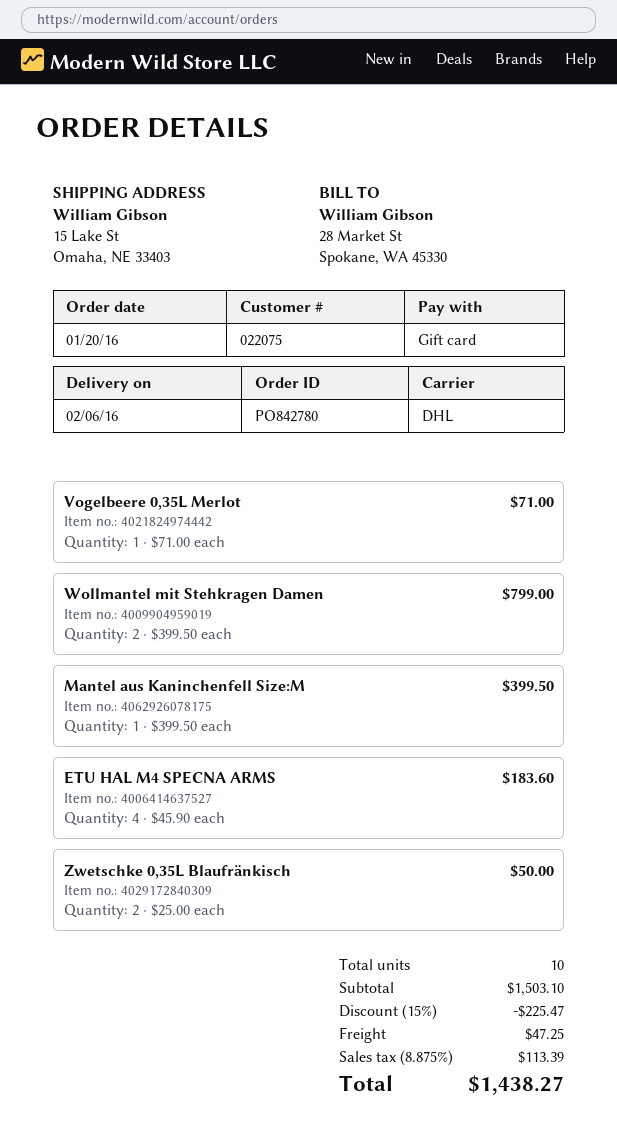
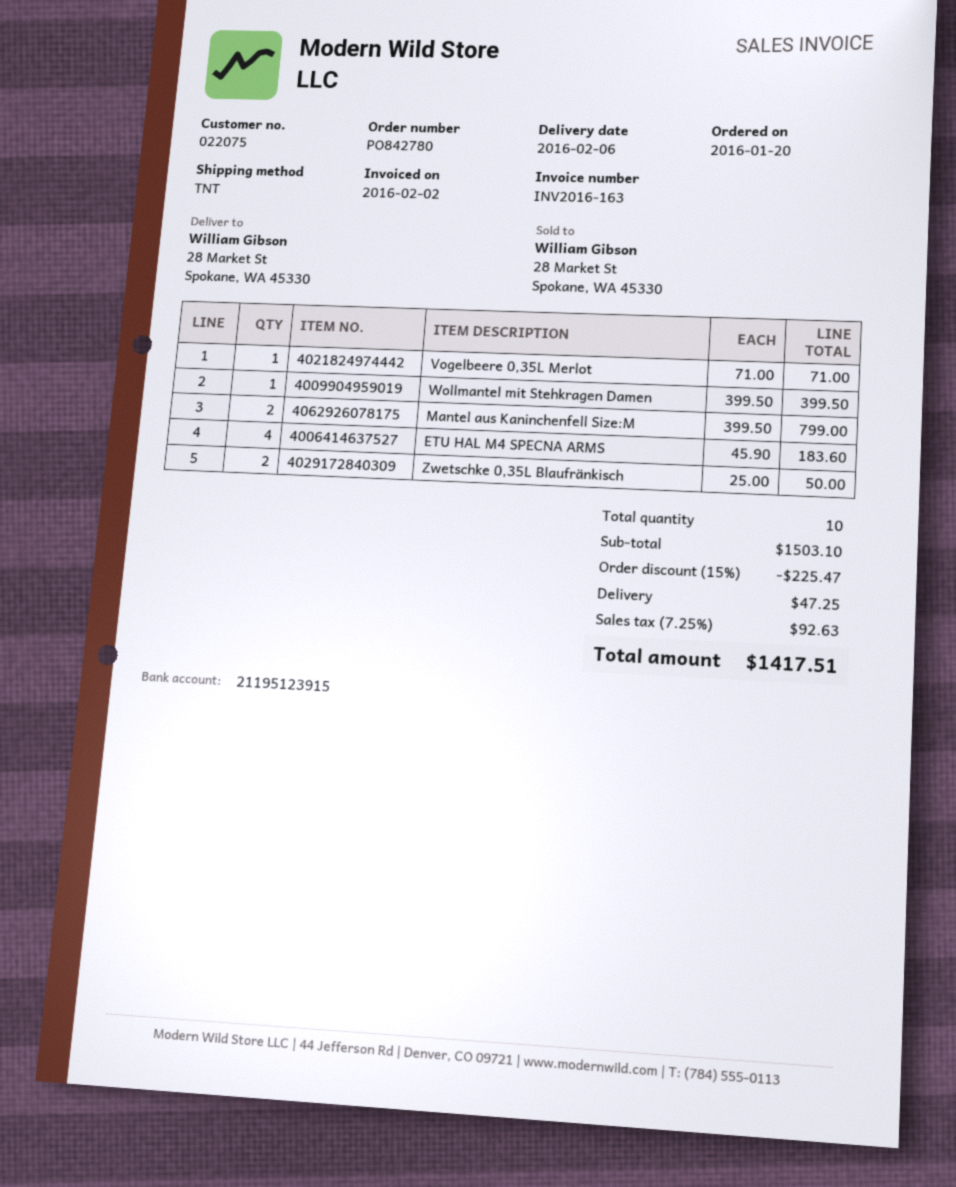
shipping method: DHL -> TNT
ship to: 15 Lake St, Omaha, NE 33403 -> 28 Market St, Spokane, WA 45330
Wollmantel mit Stehkragen Damen: 2 x 399.50 = 799.00 -> 1 x 399.50 = 399.50
Mantel aus Kaninchenfell Size:M: 1 x 399.50 = 399.50 -> 2 x 399.50 = 799.00
tax: 8.875% = 113.39 -> 7.25% = 92.63
total: 1438.27 -> 1417.51

